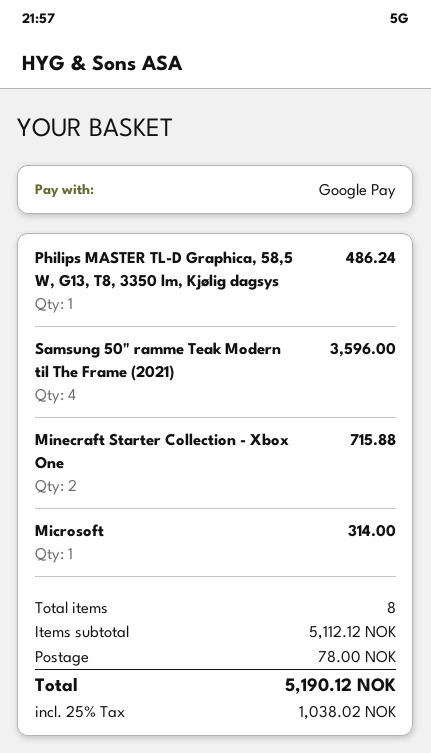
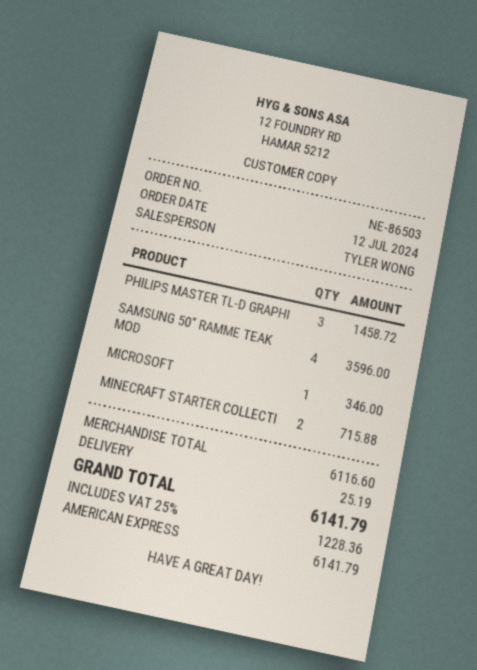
payment method: Google Pay -> American Express
Philips MASTER TL-D Graphica, 58,5 W, G13, T8, 3350 lm, Kjølig dagsys: 1 for 486.24 -> 3 for 1458.72
Microsoft: 1 for 314.00 -> 1 for 346.00
subtotal: 5112.12 -> 6116.60
shipping: 78.00 -> 25.19
tax: 25% = 1038.02 -> 25% = 1228.36
total: 5190.12 -> 6141.79

